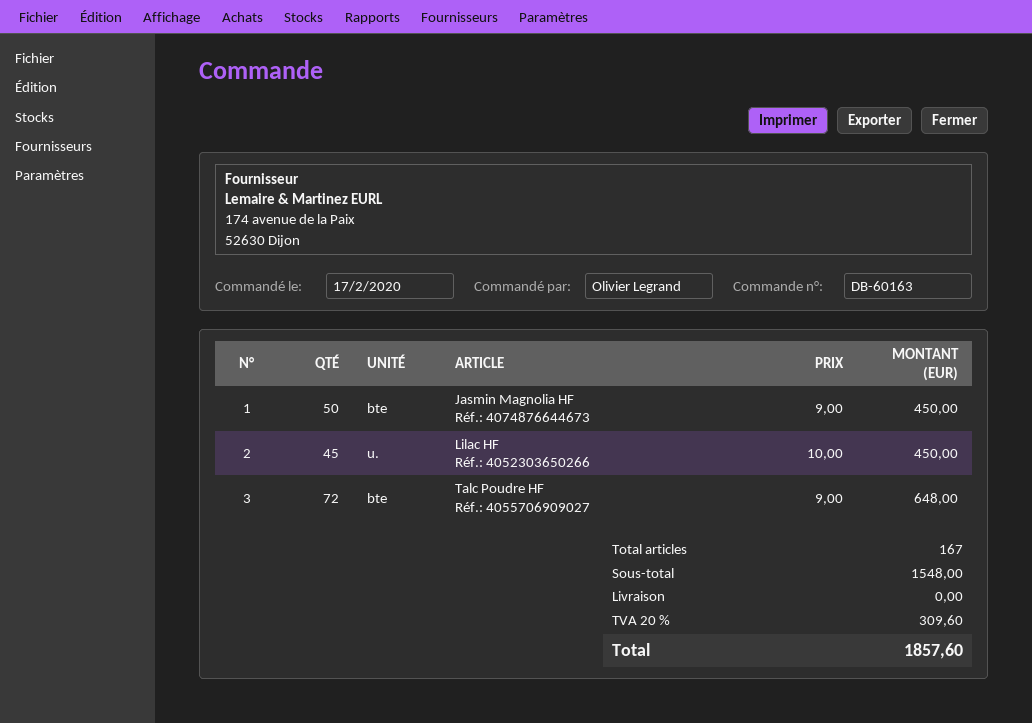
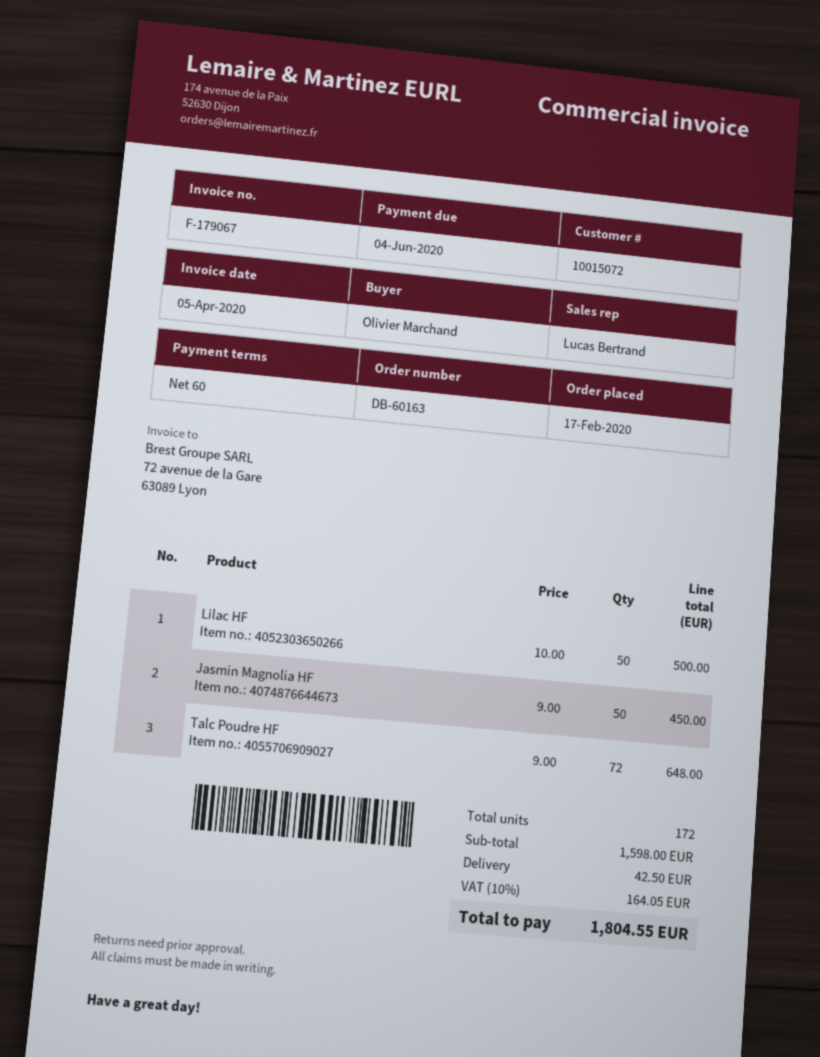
ordered by: Olivier Legrand -> Olivier Marchand
Lilac HF: 45 x 10.00 = 450.00 -> 50 x 10.00 = 500.00
total quantity: 167 -> 172
subtotal: 1548.00 -> 1598.00
shipping: 0.00 -> 42.50
tax: 20% = 309.60 -> 10% = 164.05
total: 1857.60 -> 1804.55

